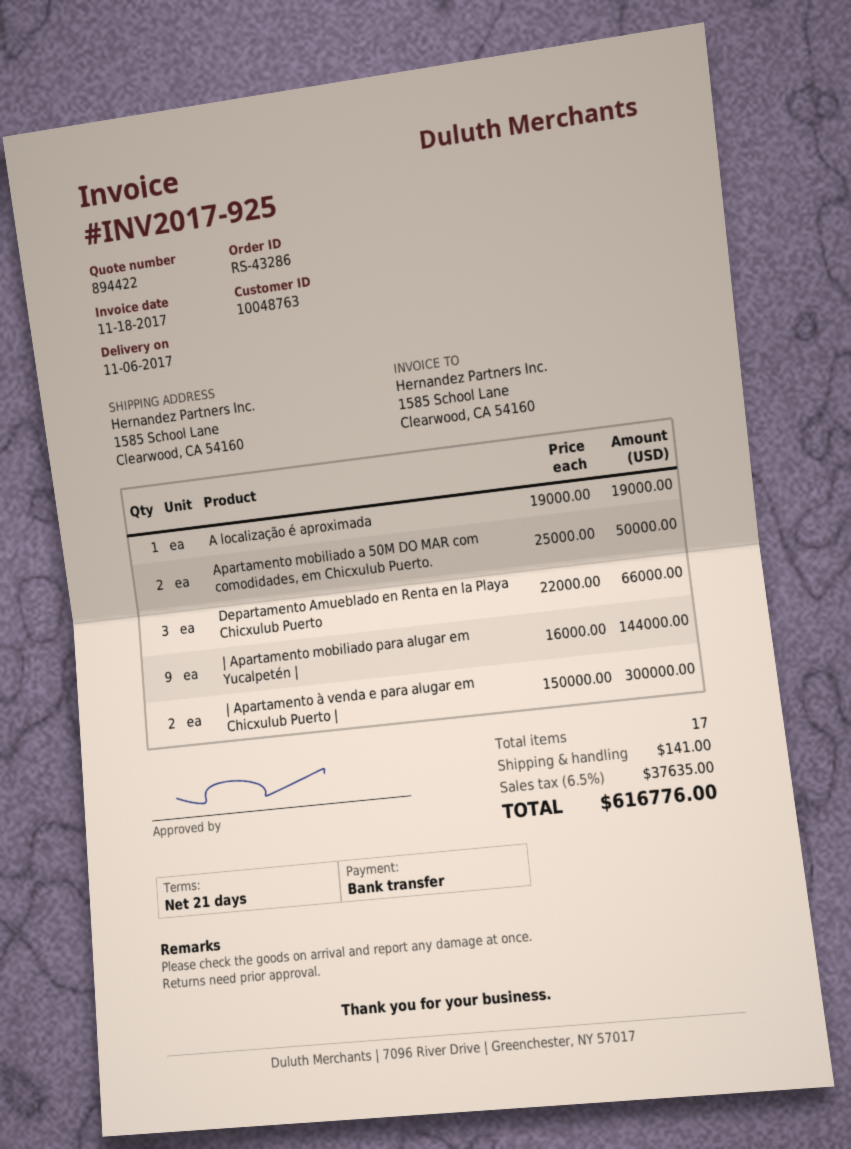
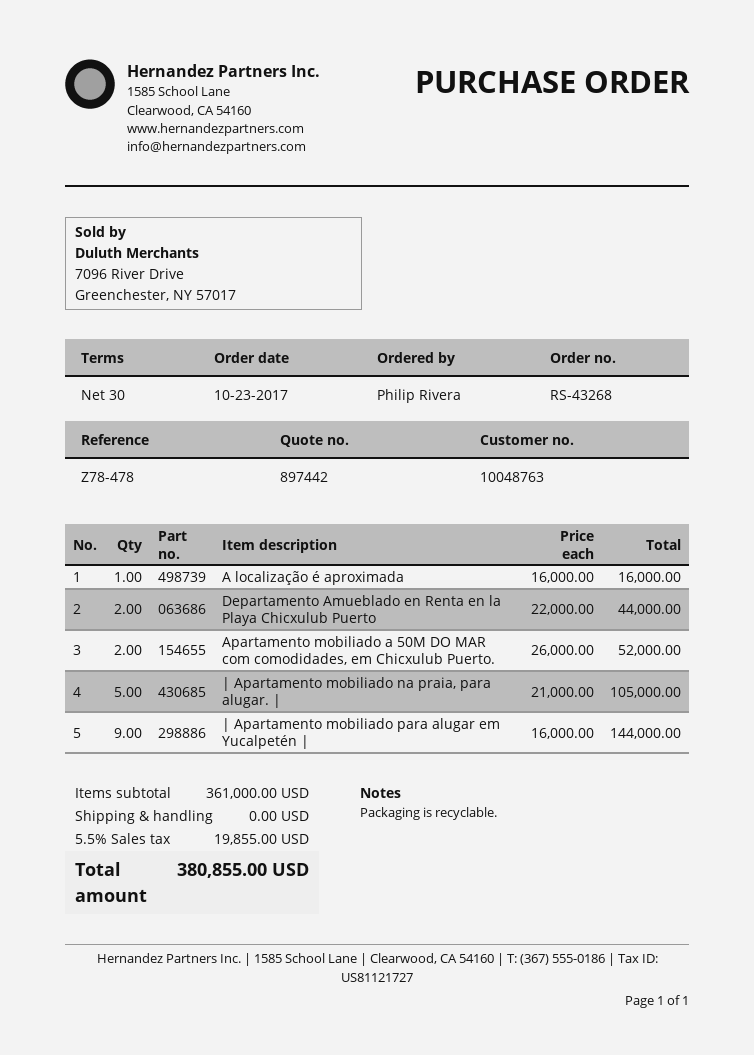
quote number: 894422 -> 897442
order number: RS-43286 -> RS-43268
payment terms: 21 days -> 30 days
A localização é aproximada: 1 x 19000.00 = 19000.00 -> 1 x 16000.00 = 16000.00
Apartamento mobiliado a 50M DO MAR com comodidades, em Chicxulub Puerto.: 2 x 25000.00 = 50000.00 -> 2 x 26000.00 = 52000.00
Departamento Amueblado en Renta en la Playa Chicxulub Puerto: 3 x 22000.00 = 66000.00 -> 2 x 22000.00 = 44000.00
| Apartamento à venda e para alugar em Chicxulub Puerto |: 2 x 150000.00 = 300000.00 -> none
| Apartamento mobiliado na praia, para alugar. |: none -> 5 x 21000.00 = 105000.00
shipping: 141.00 -> 0.00
tax: 6.5% = 37635.00 -> 5.5% = 19855.00
total: 616776.00 -> 380855.00

